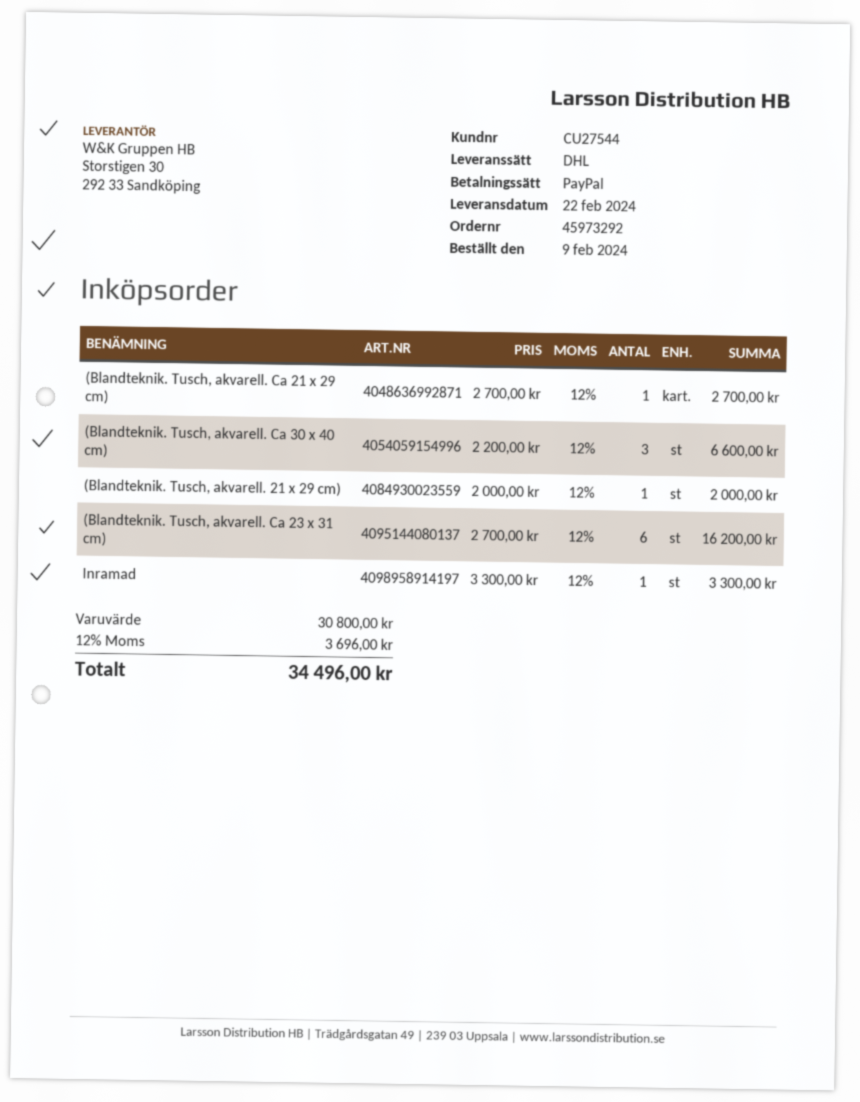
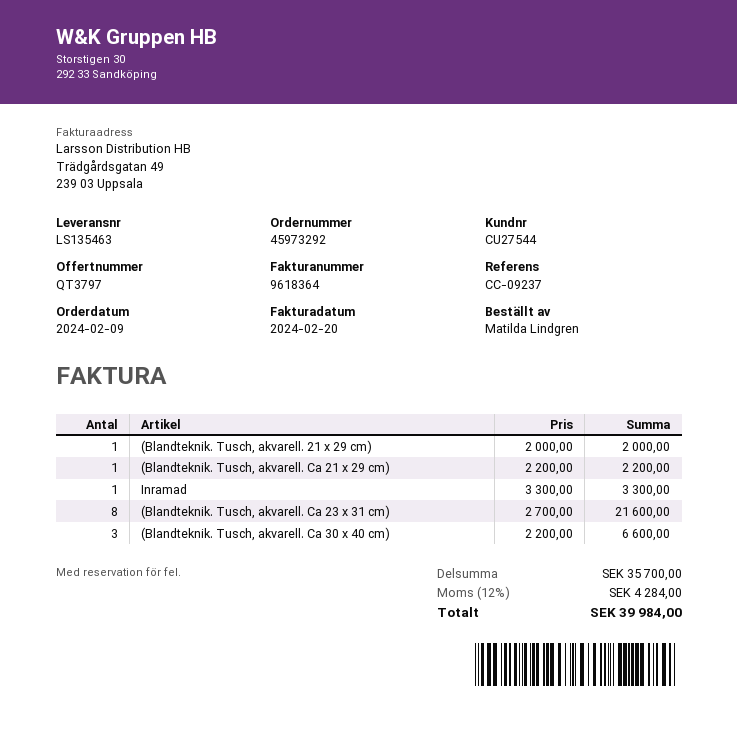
(Blandteknik. Tusch, akvarell. Ca 21 x 29 cm): 1 x 2700.00 = 2700.00 -> 1 x 2200.00 = 2200.00
(Blandteknik. Tusch, akvarell. Ca 23 x 31 cm): 6 x 2700.00 = 16200.00 -> 8 x 2700.00 = 21600.00
subtotal: 30800.00 -> 35700.00
tax: 12% = 3696.00 -> 12% = 4284.00
total: 34496.00 -> 39984.00

